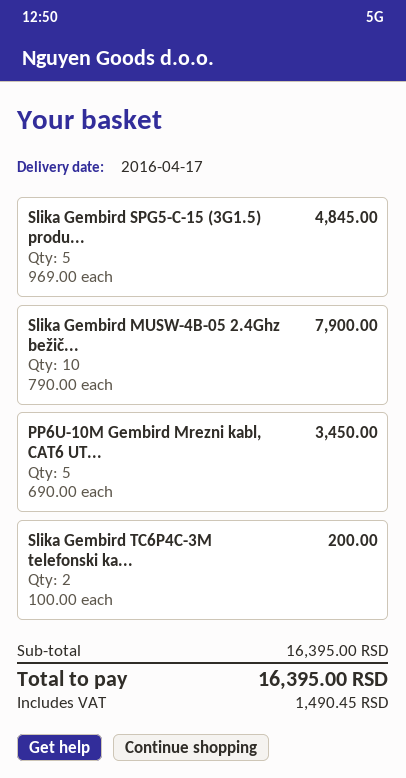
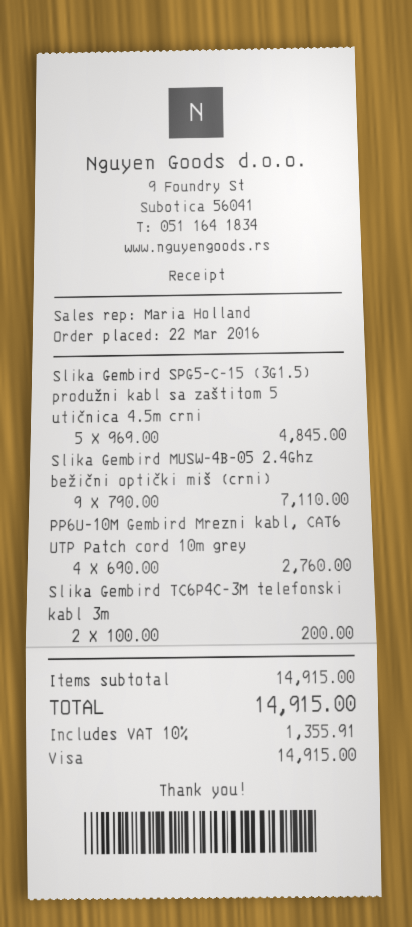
Slika Gembird MUSW-4B-05 2.4Ghz bežič...: 10 x 790.00 = 7900.00 -> 9 x 790.00 = 7110.00
PP6U-10M Gembird Mrezni kabl, CAT6 UT...: 5 x 690.00 = 3450.00 -> 4 x 690.00 = 2760.00
subtotal: 16395.00 -> 14915.00
tax: 1490.45 -> 1355.91
total: 16395.00 -> 14915.00

